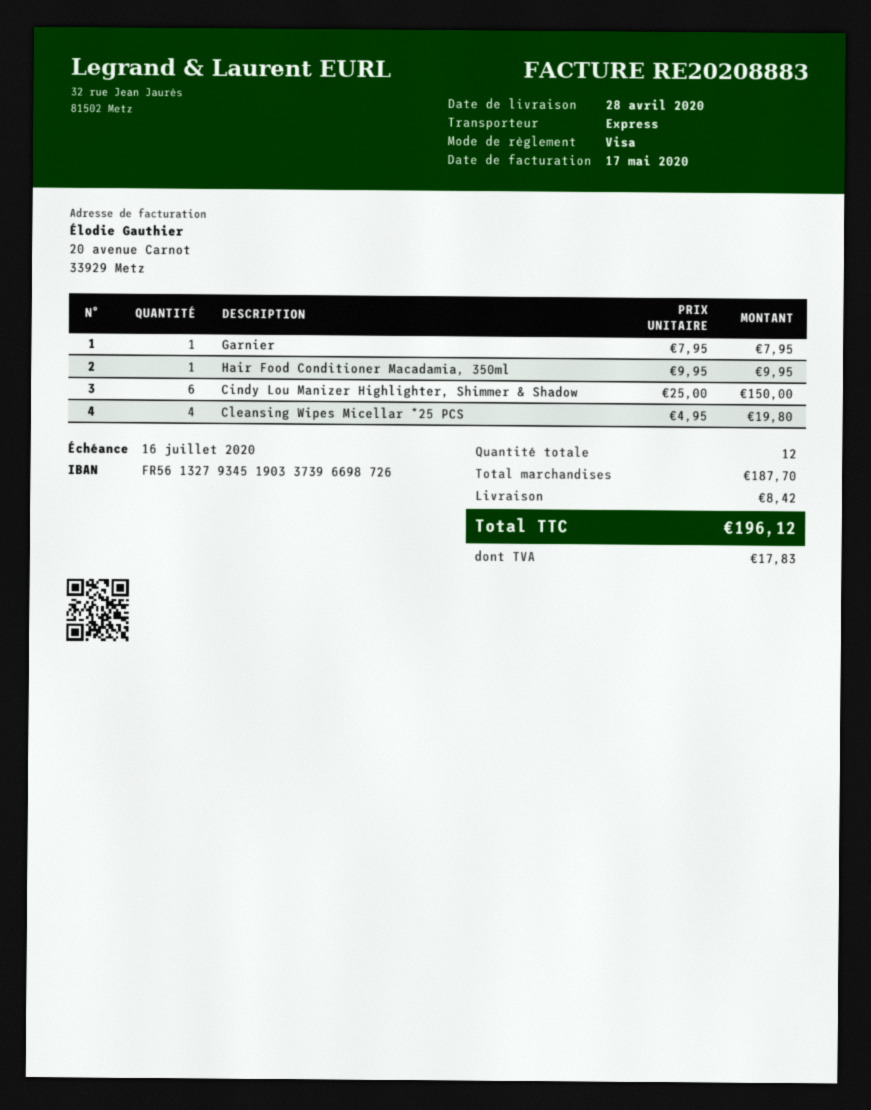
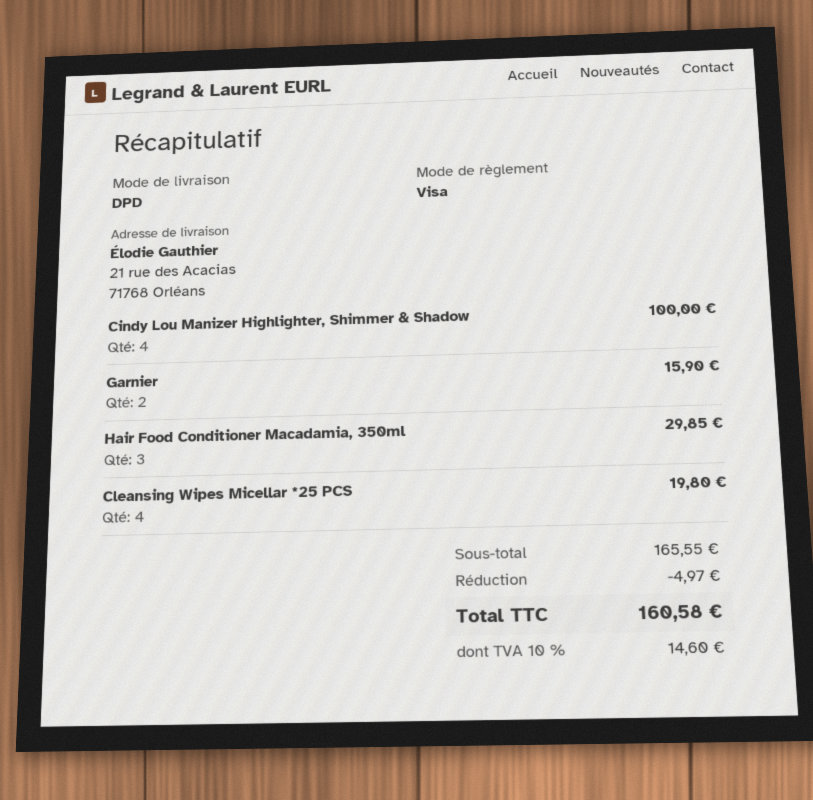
shipping method: express -> DPD
Garnier: 1 for 7.95 -> 2 for 15.90
Hair Food Conditioner Macadamia, 350ml: 1 for 9.95 -> 3 for 29.85
Cindy Lou Manizer Highlighter, Shimmer & Shadow: 6 for 150.00 -> 4 for 100.00
subtotal: 187.70 -> 165.55
discount: none -> 4.97
shipping: 8.42 -> none
tax: 17.83 -> 14.60
total: 196.12 -> 160.58

